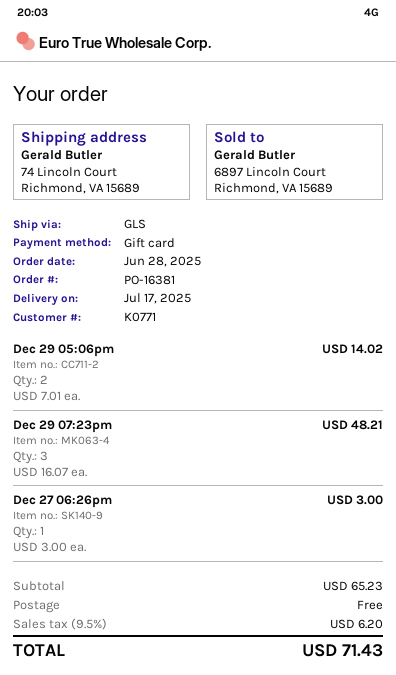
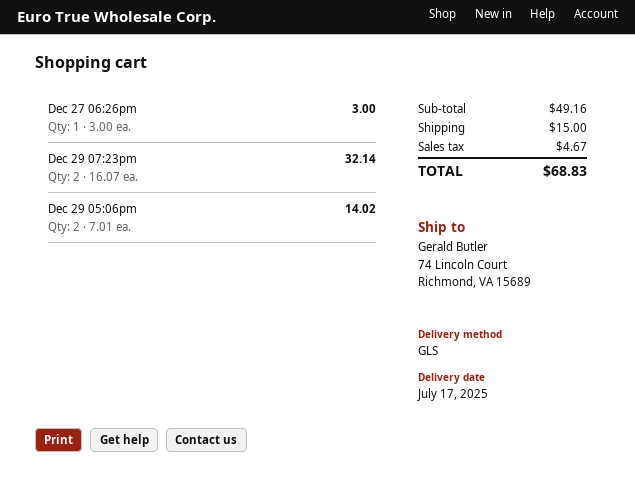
Dec 29 07:23pm: 3 x 16.07 = 48.21 -> 2 x 16.07 = 32.14
subtotal: 65.23 -> 49.16
shipping: 0.00 -> 15.00
tax: 6.20 -> 4.67
total: 71.43 -> 68.83

